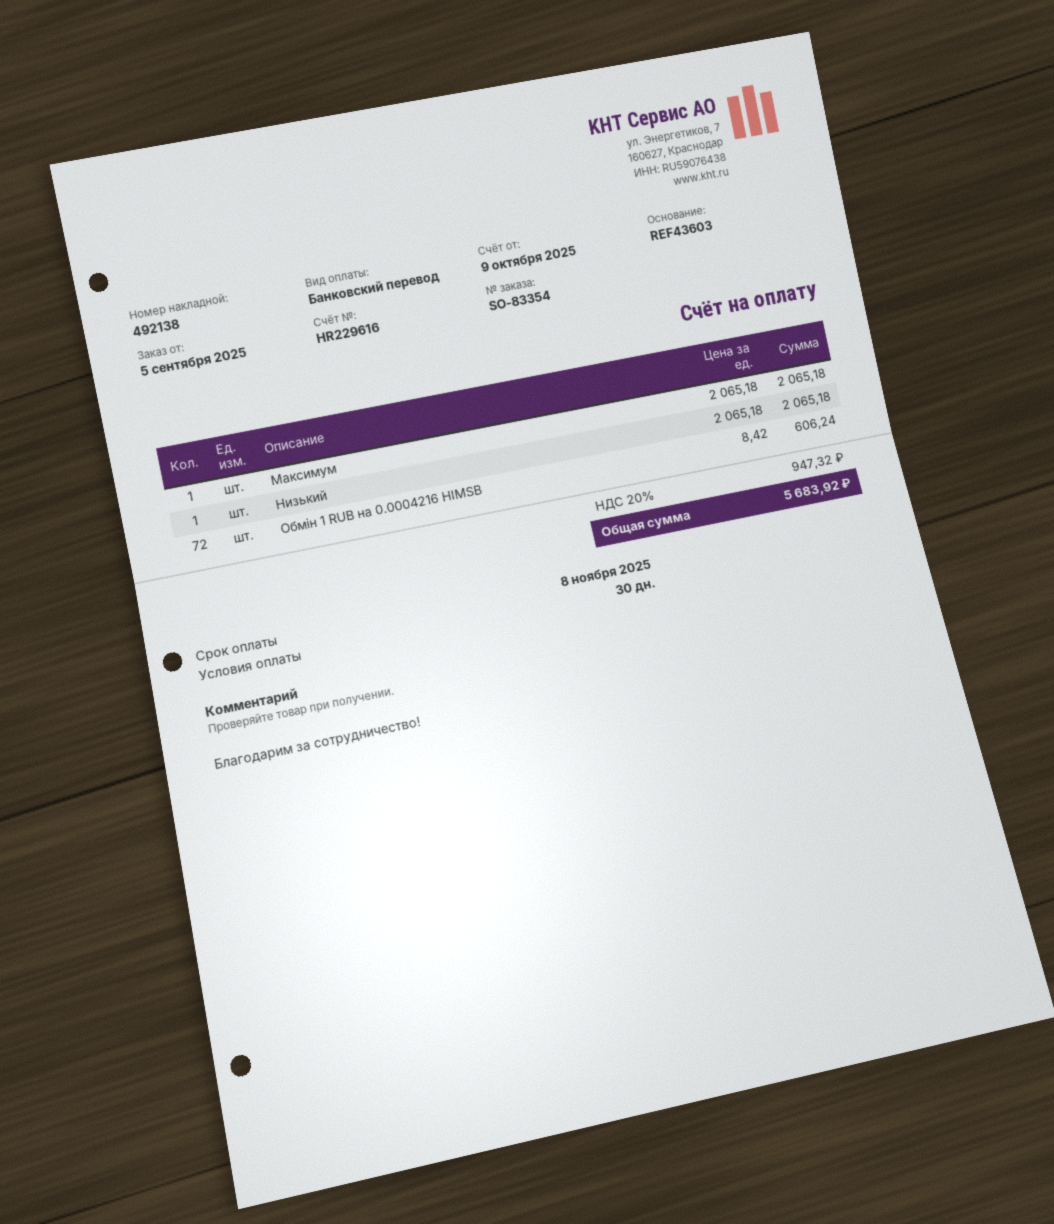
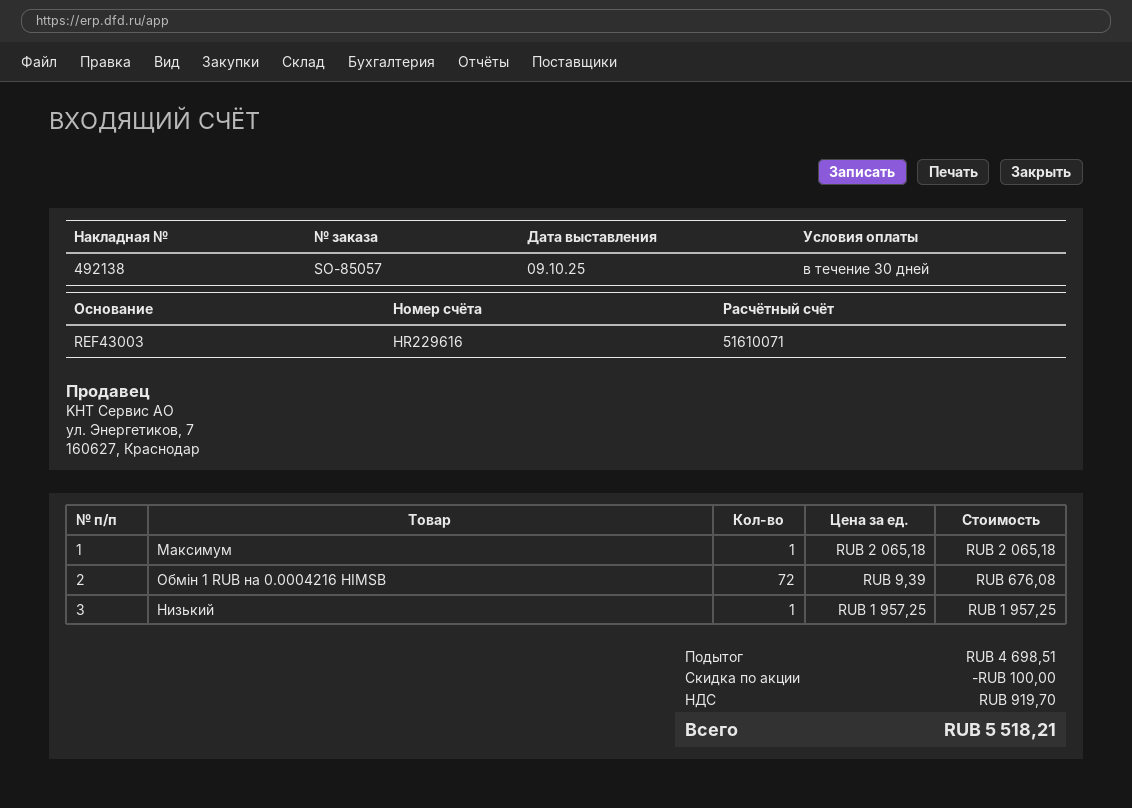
order number: SO-83354 -> SO-85057
reference: REF43603 -> REF43003
Низький: 1 x 2065.18 = 2065.18 -> 1 x 1957.25 = 1957.25
Обмін 1 RUB на 0.0004216 HIMSB: 72 x 8.42 = 606.24 -> 72 x 9.39 = 676.08
discount: none -> 100.00
tax: 947.32 -> 919.70
total: 5683.92 -> 5518.21

